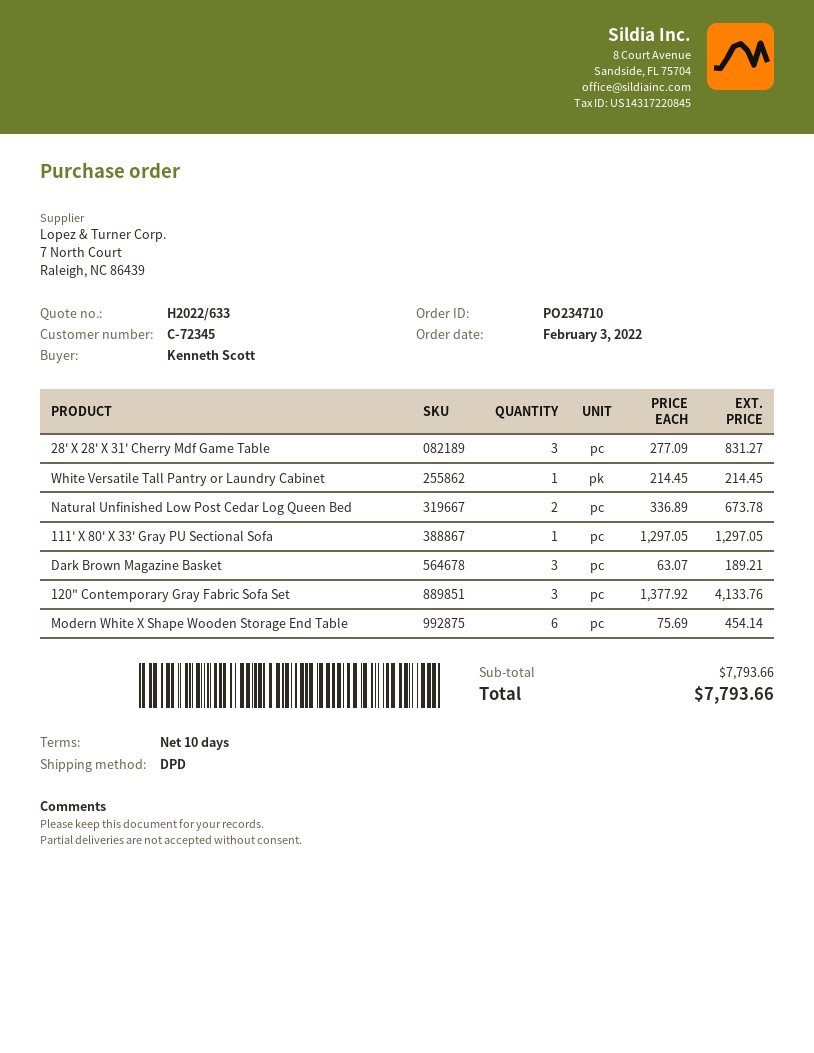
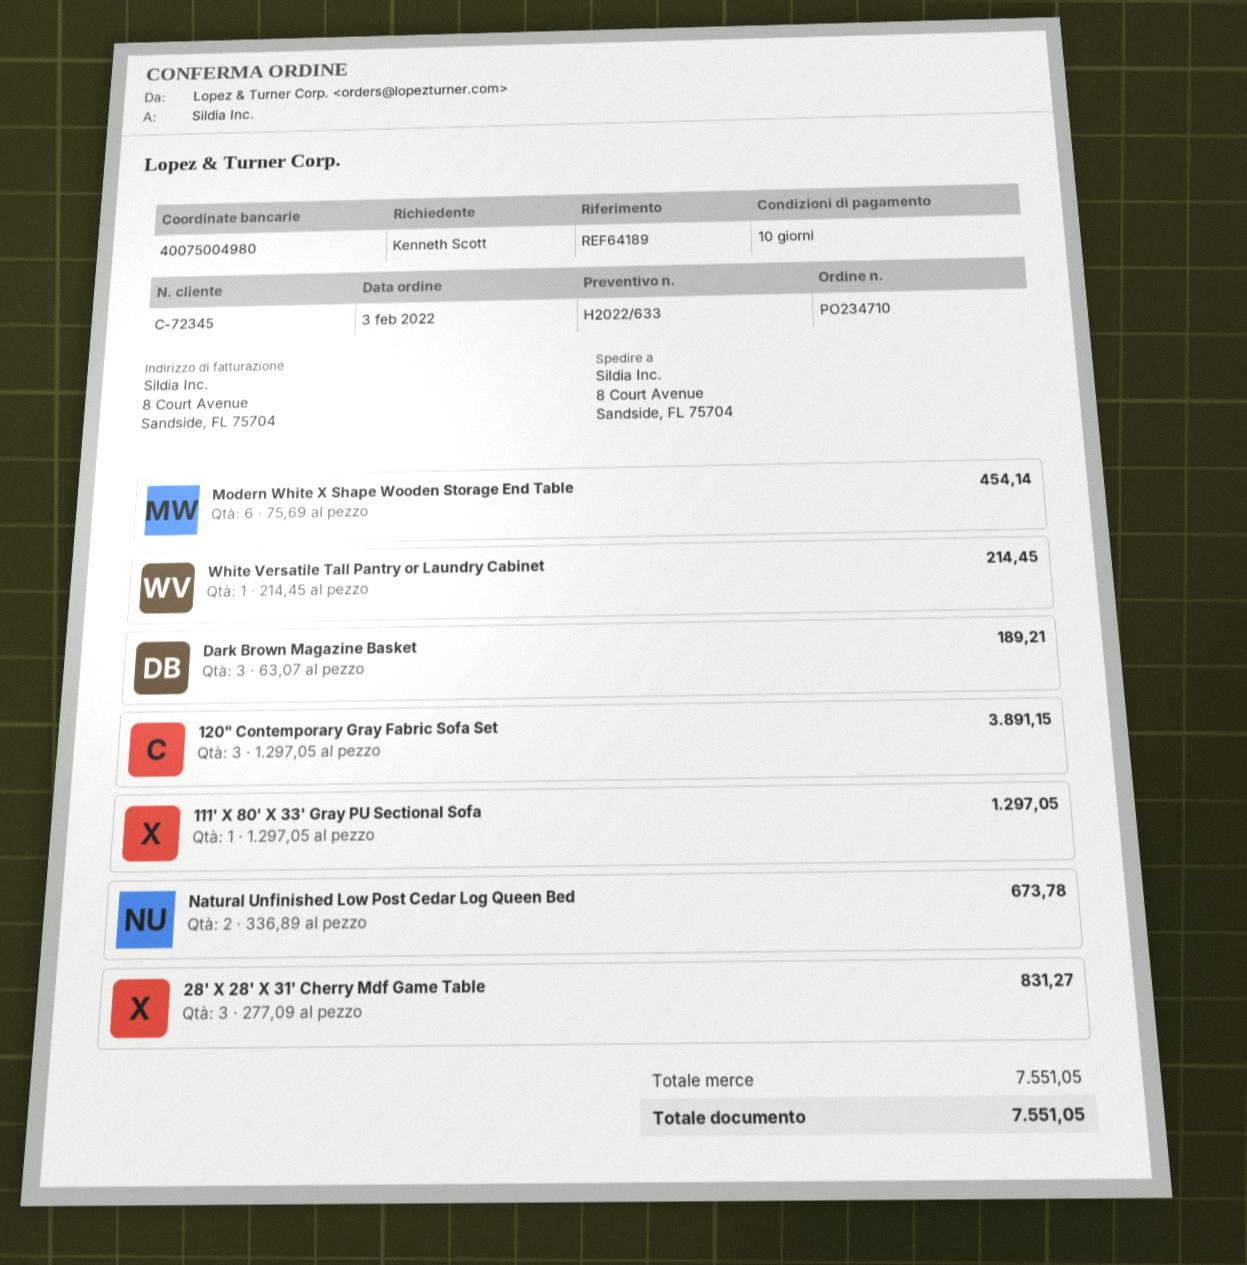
120" Contemporary Gray Fabric Sofa Set: 3 x 1377.92 = 4133.76 -> 3 x 1297.05 = 3891.15
subtotal: 7793.66 -> 7551.05
total: 7793.66 -> 7551.05

